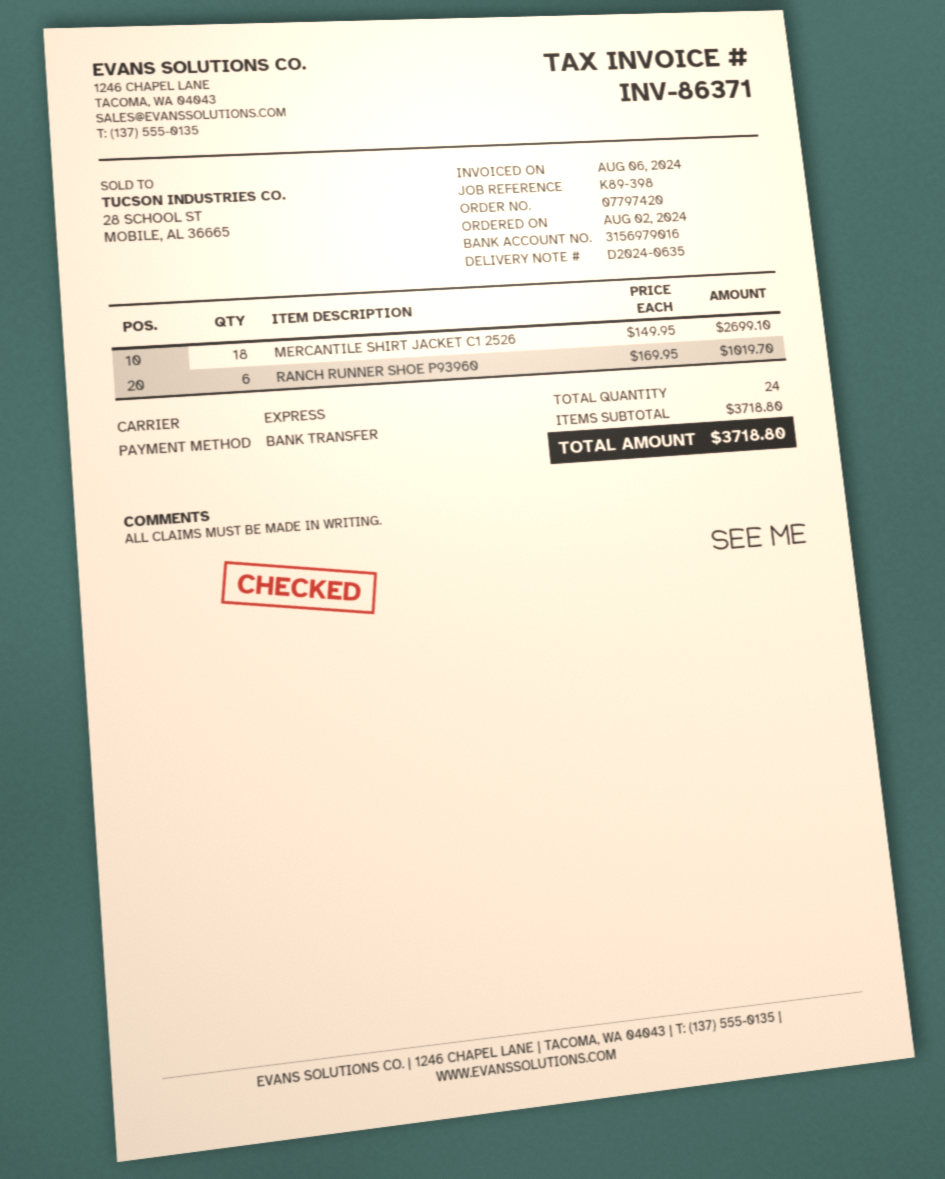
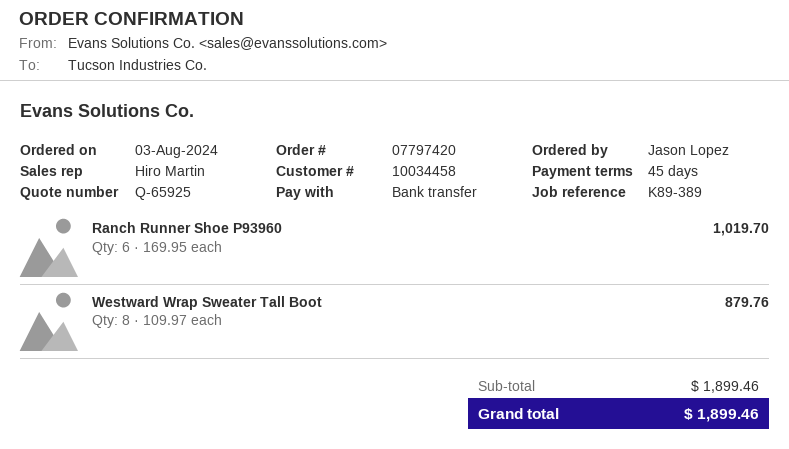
order date: 2024-08-02 -> 2024-08-03
reference: K89-398 -> K89-389
MERCANTILE SHIRT JACKET C1 2526: 18 x 149.95 = 2699.10 -> none
Westward Wrap Sweater Tall Boot: none -> 8 x 109.97 = 879.76
subtotal: 3718.80 -> 1899.46
total: 3718.80 -> 1899.46

